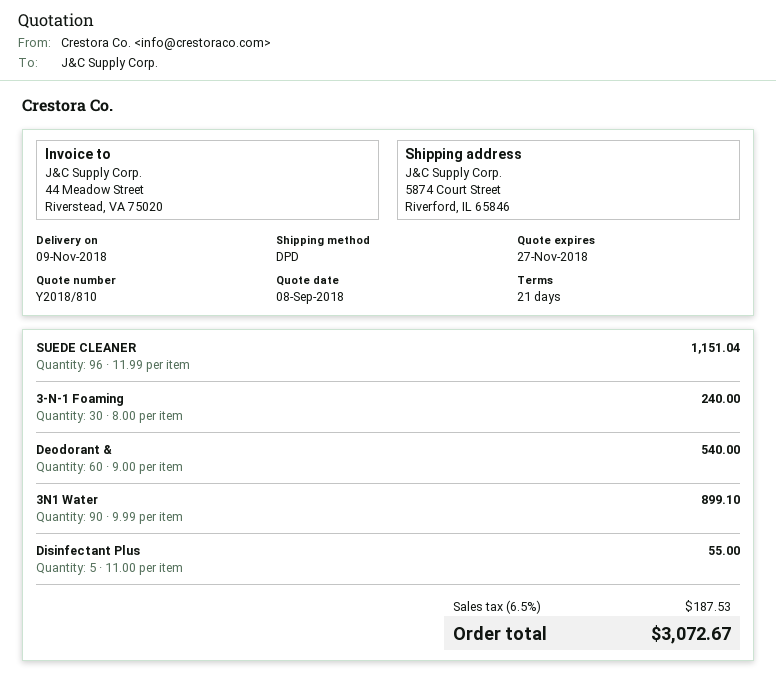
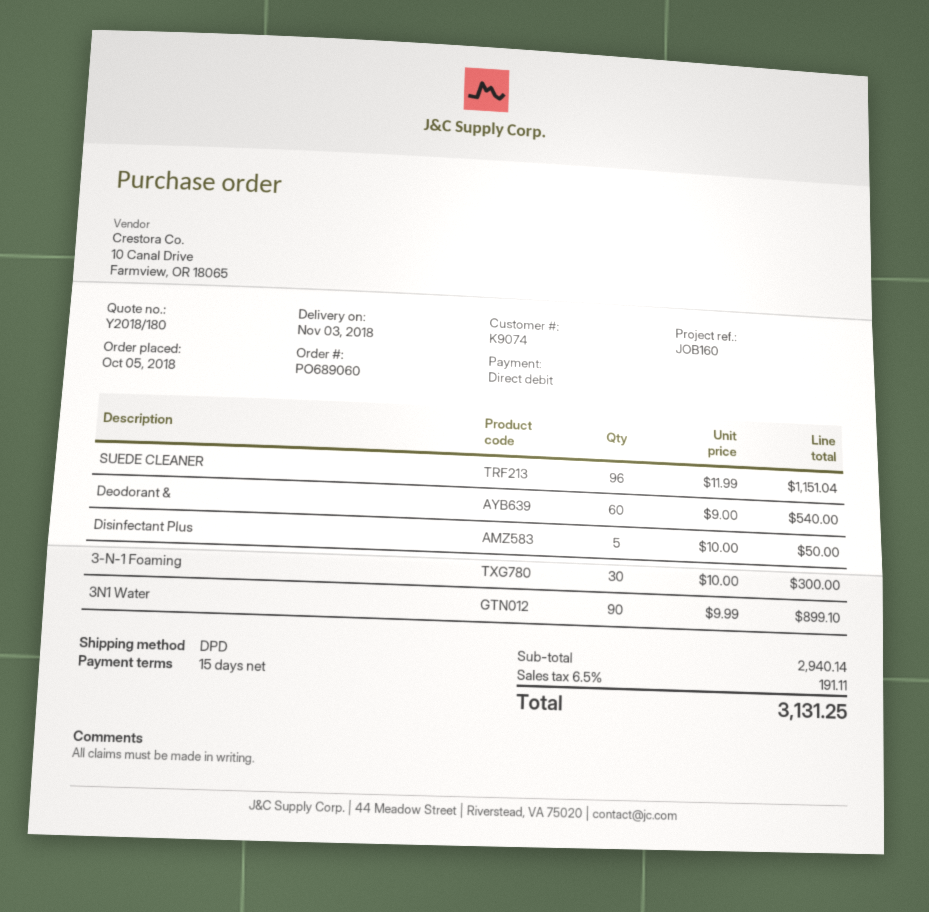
quote number: Y2018/810 -> Y2018/180
delivery date: 2018-11-09 -> 2018-11-03
payment terms: 21 days -> 15 days
3-N-1 Foaming: 30 x 8.00 = 240.00 -> 30 x 10.00 = 300.00
Disinfectant Plus: 5 x 11.00 = 55.00 -> 5 x 10.00 = 50.00
tax: 6.5% = 187.53 -> 6.5% = 191.11
total: 3072.67 -> 3131.25

